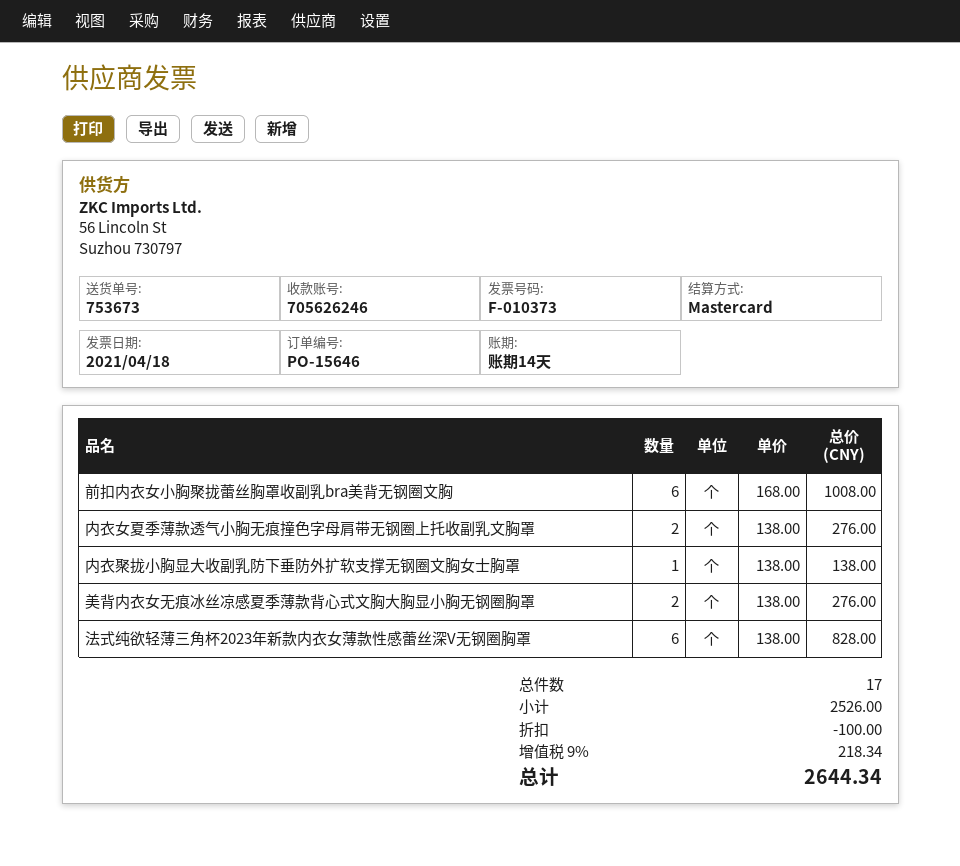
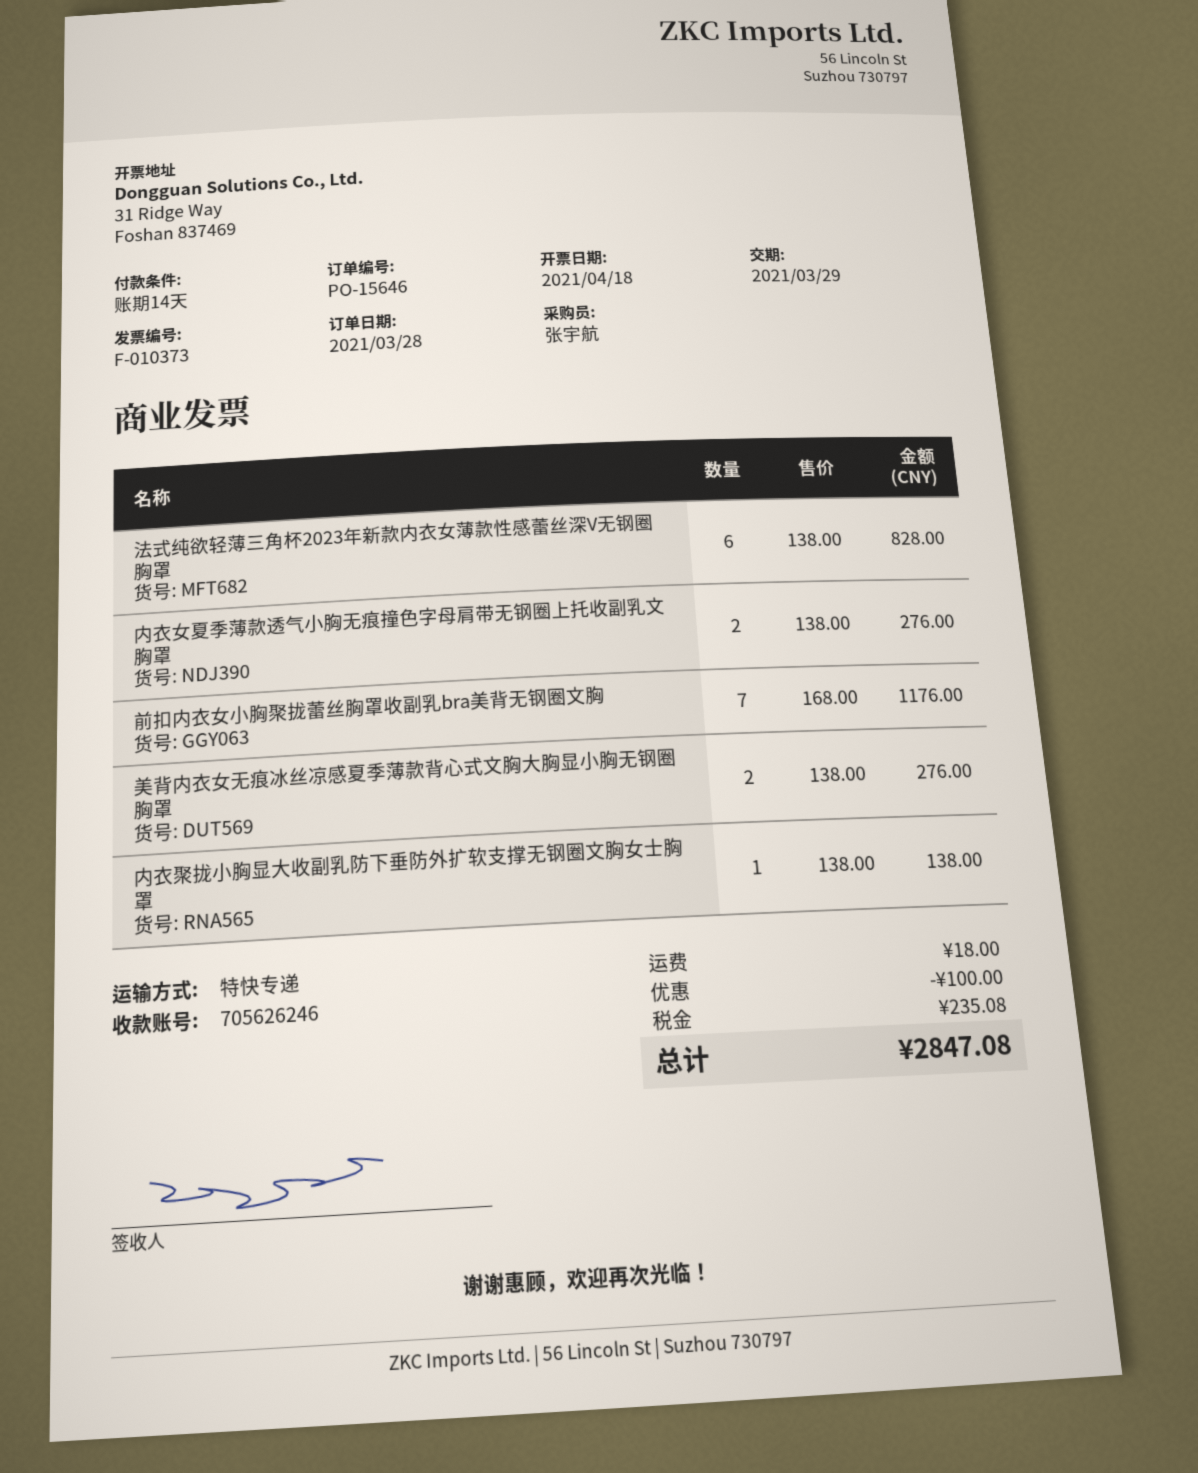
前扣内衣女小胸聚拢蕾丝胸罩收副乳bra美背无钢圈文胸: 6 x 168.00 = 1008.00 -> 7 x 168.00 = 1176.00
shipping: none -> 18.00
tax: 218.34 -> 235.08
total: 2644.34 -> 2847.08

